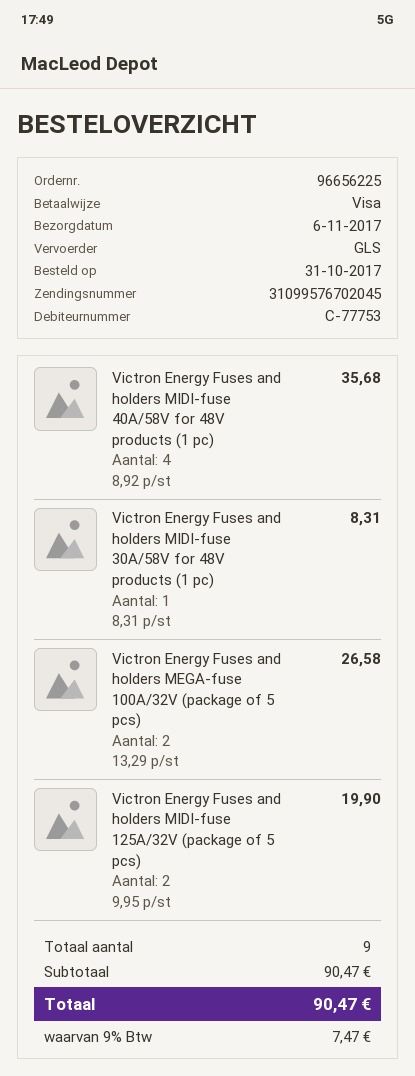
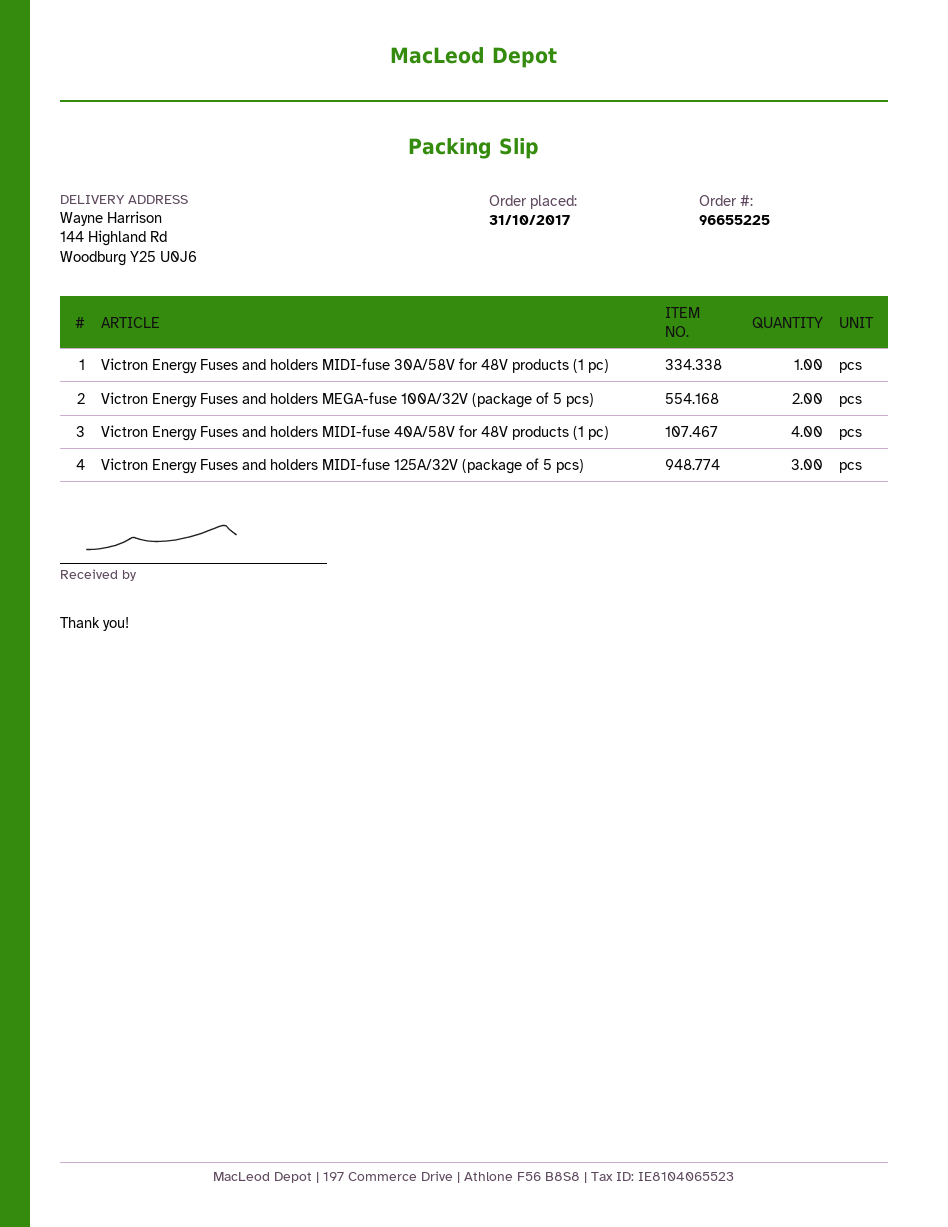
order number: 96656225 -> 96655225
Victron Energy Fuses and holders MIDI-fuse 125A/32V (package of 5 pcs): 2 -> 3

